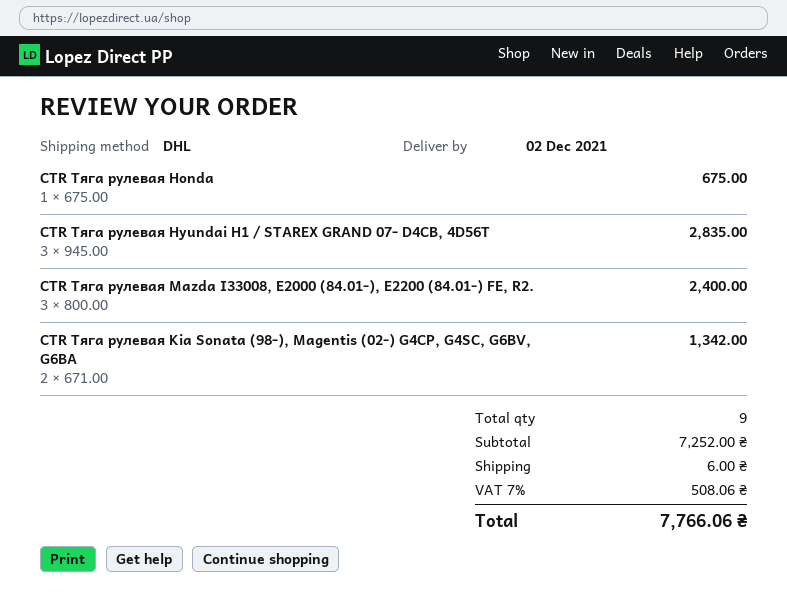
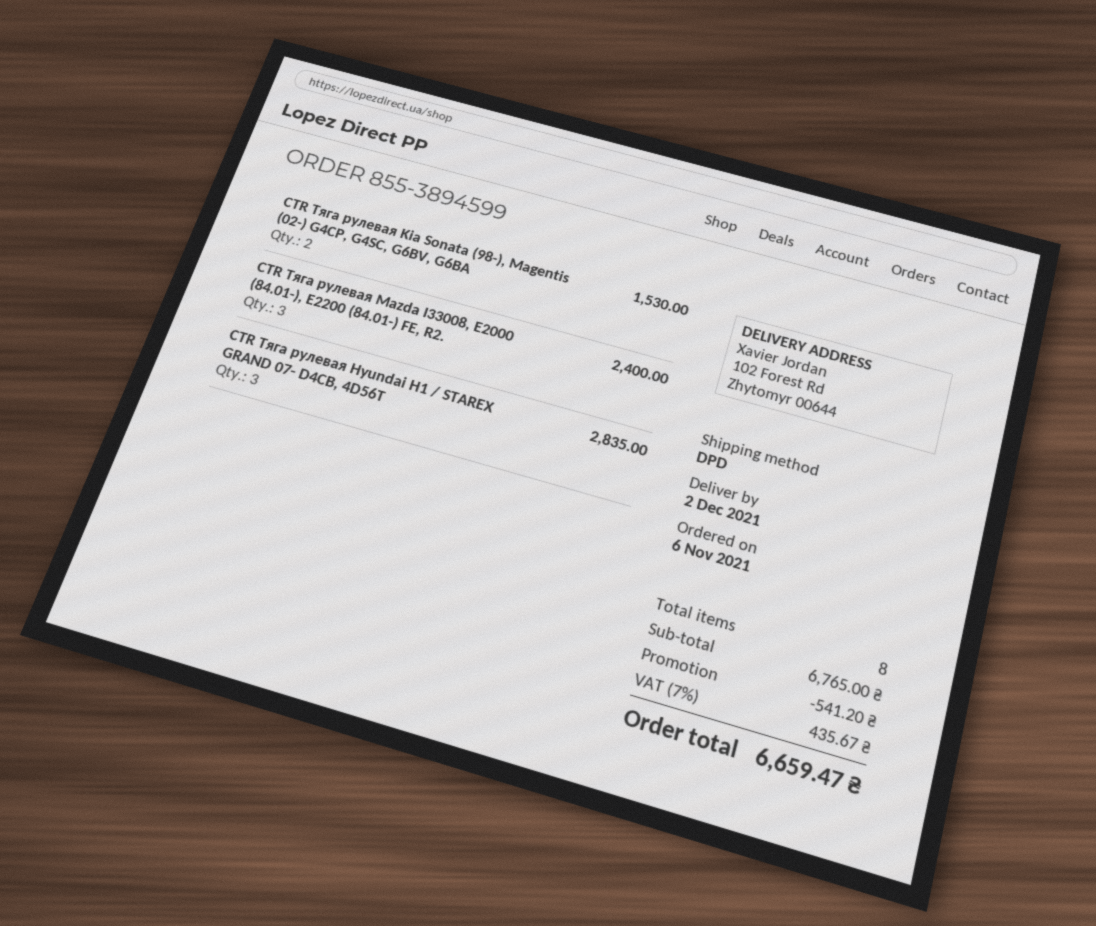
shipping method: DHL -> DPD
CTR Тяга рулевая Honda: 1 for 675.00 -> none
CTR Тяга рулевая Kia Sonata (98-), Magentis (02-) G4CP, G4SC, G6BV, G6BA: 2 for 1342.00 -> 2 for 1530.00
total quantity: 9 -> 8
subtotal: 7252.00 -> 6765.00
discount: none -> 541.20
shipping: 6.00 -> none
tax: 7% = 508.06 -> 7% = 435.67
total: 7766.06 -> 6659.47

